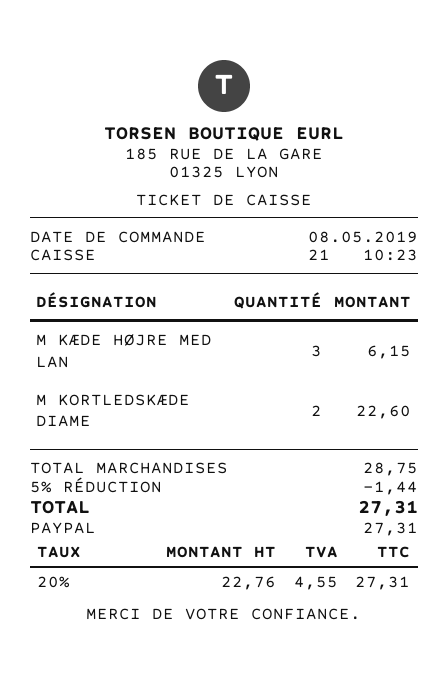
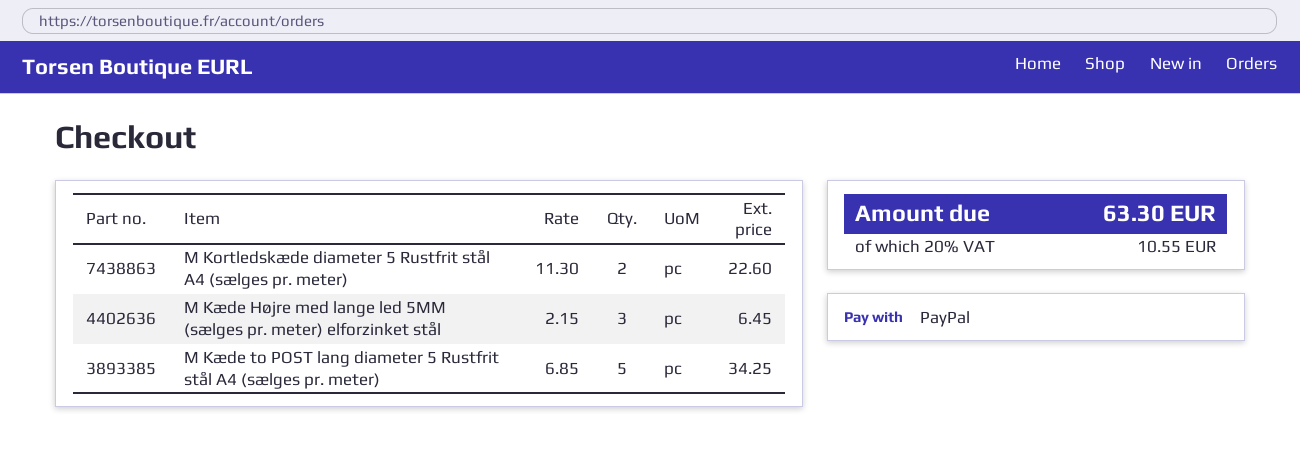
M KÆDE HØJRE MED LAN: 3 for 6.15 -> 3 for 6.45
M Kæde to POST lang diameter 5 Rustfrit stål A4 (sælges pr. meter): none -> 5 for 34.25
discount: 5% = 1.44 -> none
tax: 20% = 4.55 -> 20% = 10.55
total: 27.31 -> 63.30

